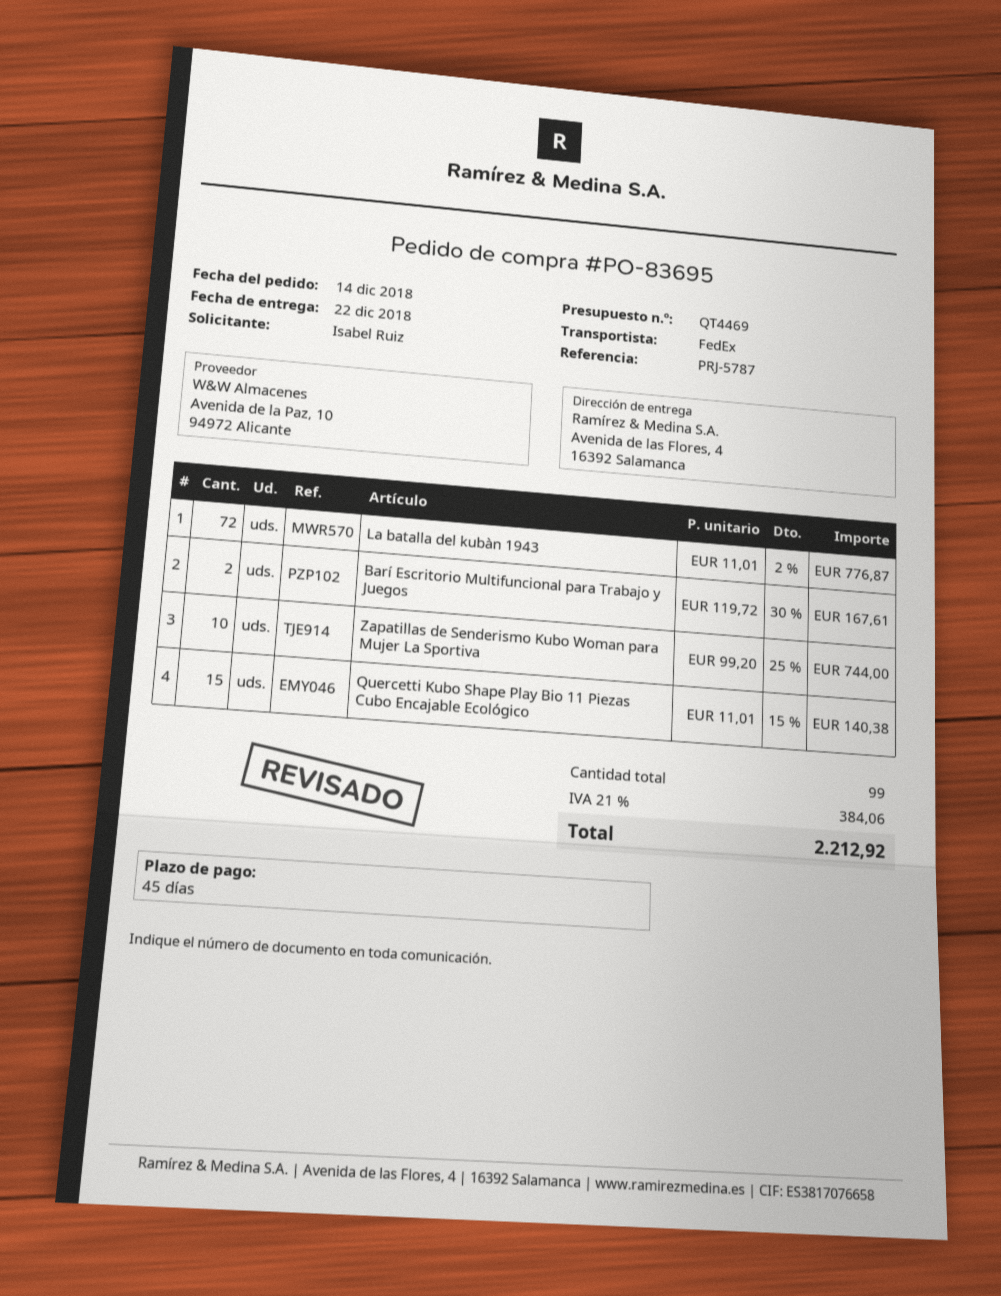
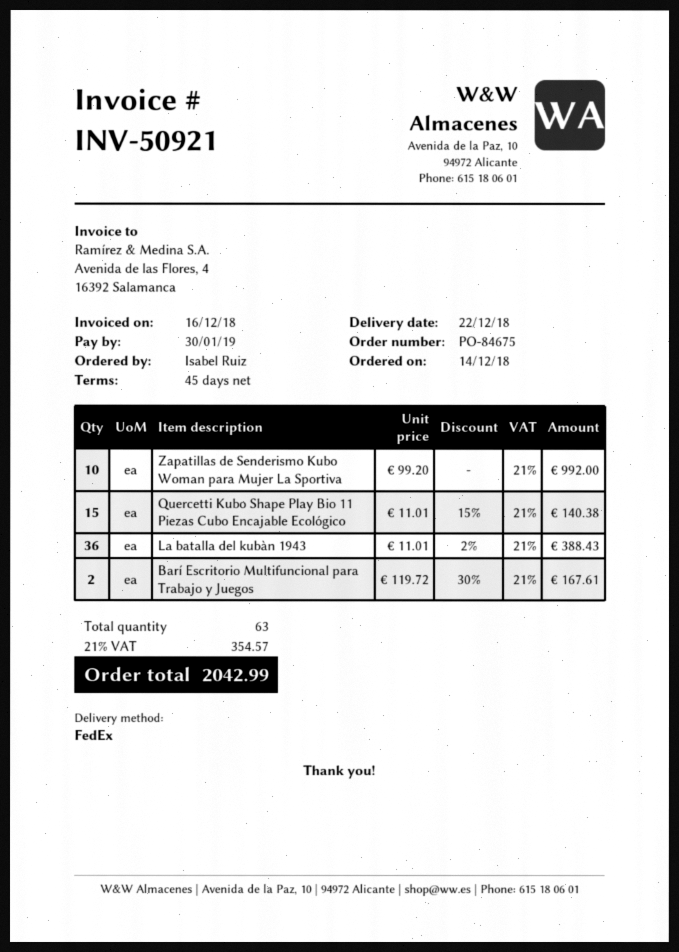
order number: PO-83695 -> PO-84675
La batalla del kubàn 1943: 72 x 11.01 - 2% = 776.87 -> 36 x 11.01 - 2% = 388.43
Zapatillas de Senderismo Kubo Woman para Mujer La Sportiva: 10 x 99.20 - 25% = 744.00 -> 10 x 99.20 = 992.00
total quantity: 99 -> 63
tax: 21% = 384.06 -> 21% = 354.57
total: 2212.92 -> 2042.99

